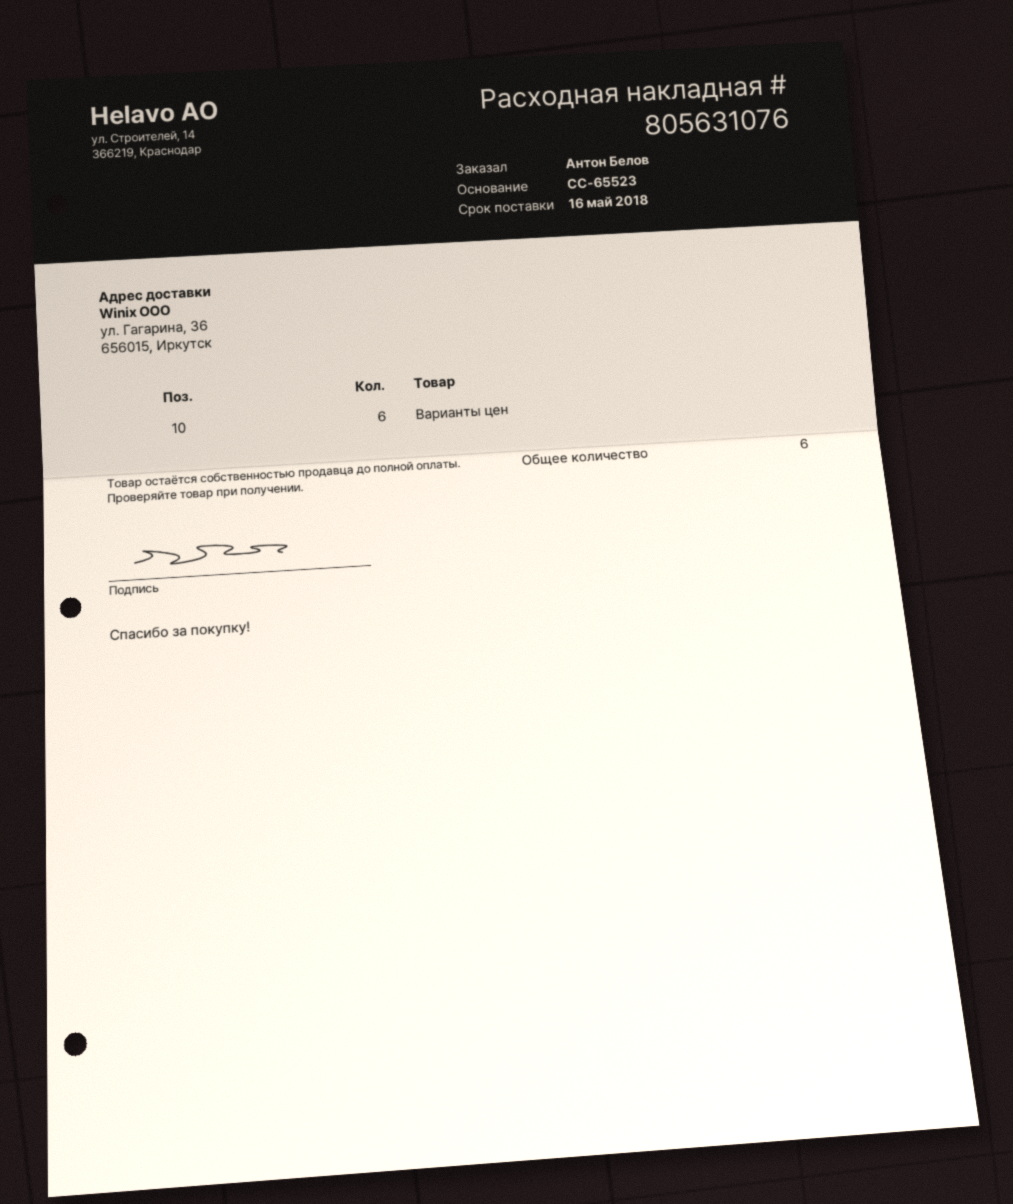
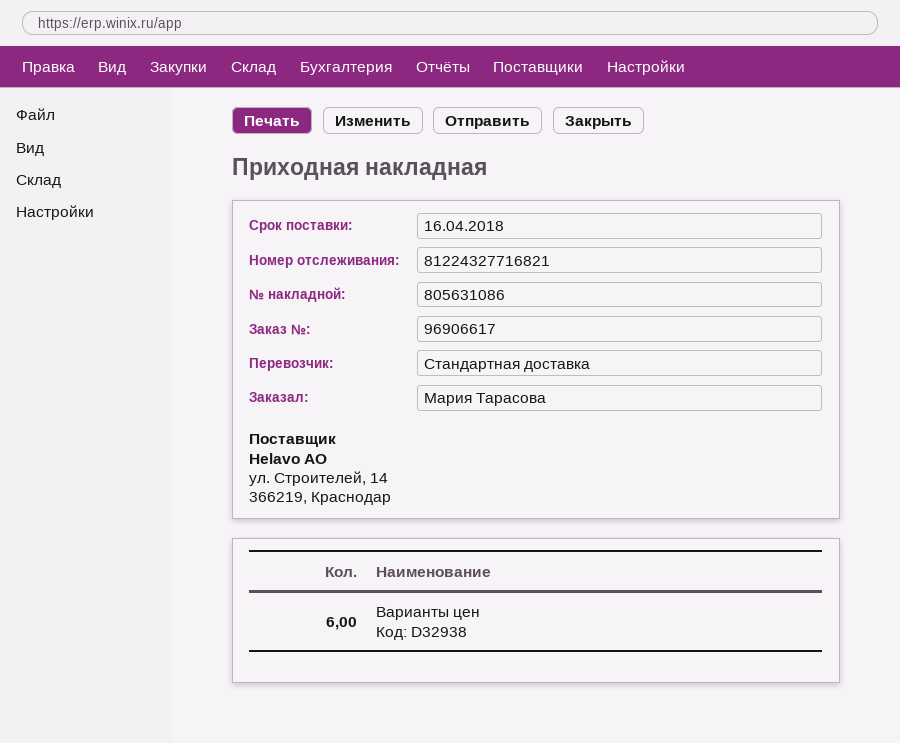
delivery note number: 805631076 -> 805631086
delivery date: 2018-05-16 -> 2018-04-16
ordered by: Антон Белов -> Мария Тарасова

